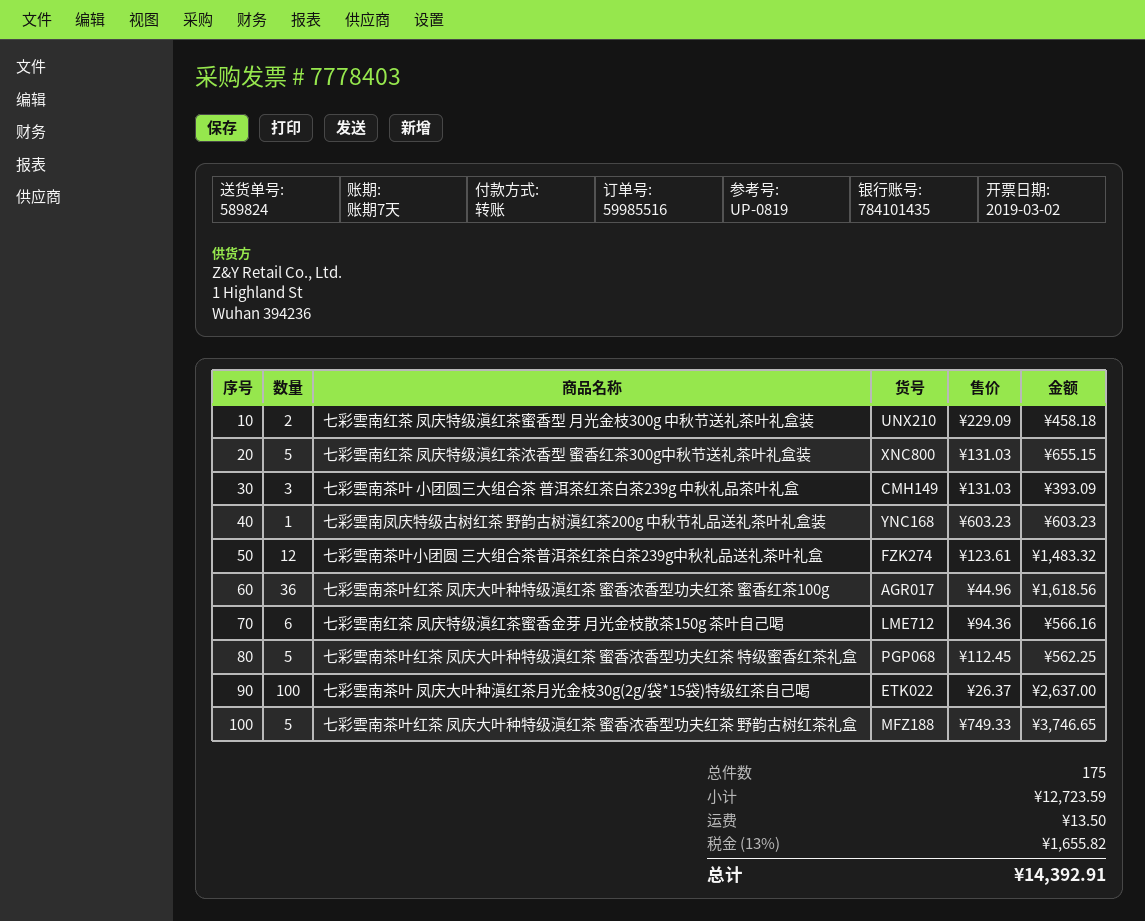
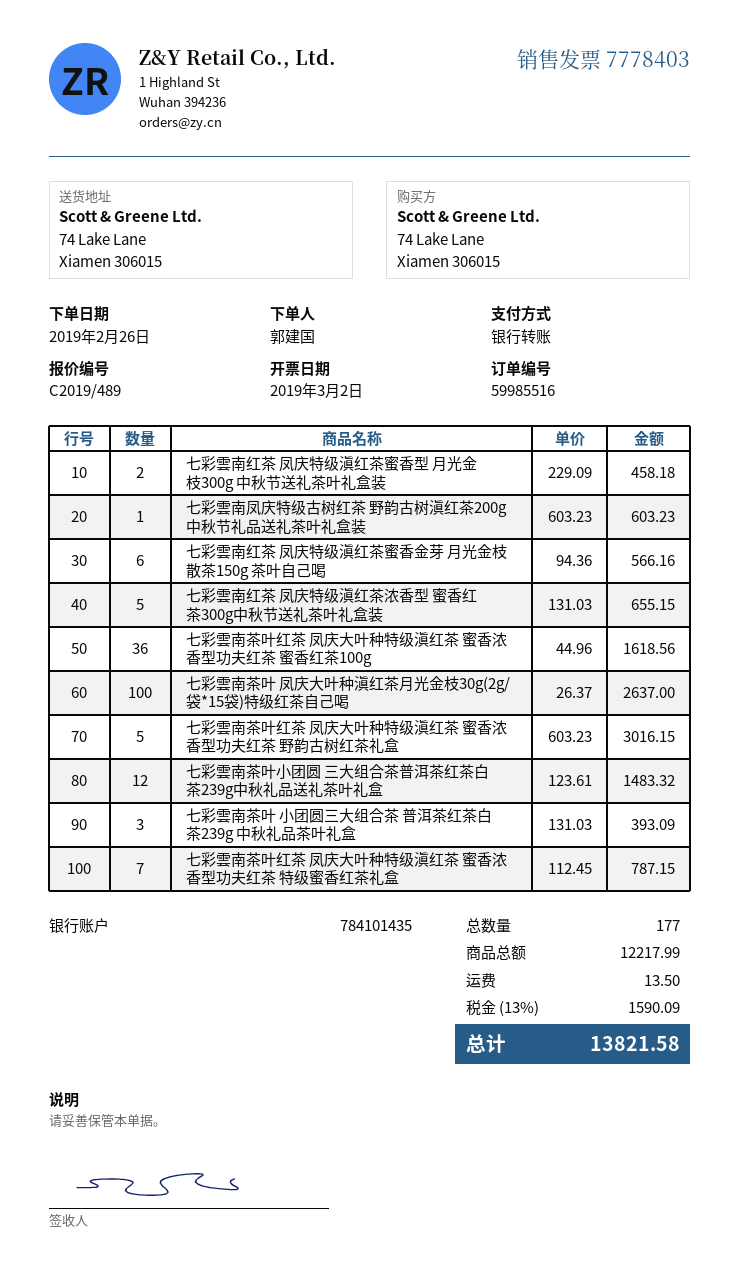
七彩雲南茶叶红茶 凤庆大叶种特级滇红茶 蜜香浓香型功夫红茶 特级蜜香红茶礼盒: 5 x 112.45 = 562.25 -> 7 x 112.45 = 787.15
七彩雲南茶叶红茶 凤庆大叶种特级滇红茶 蜜香浓香型功夫红茶 野韵古树红茶礼盒: 5 x 749.33 = 3746.65 -> 5 x 603.23 = 3016.15
total quantity: 175 -> 177
subtotal: 12723.59 -> 12217.99
tax: 13% = 1655.82 -> 13% = 1590.09
total: 14392.91 -> 13821.58

